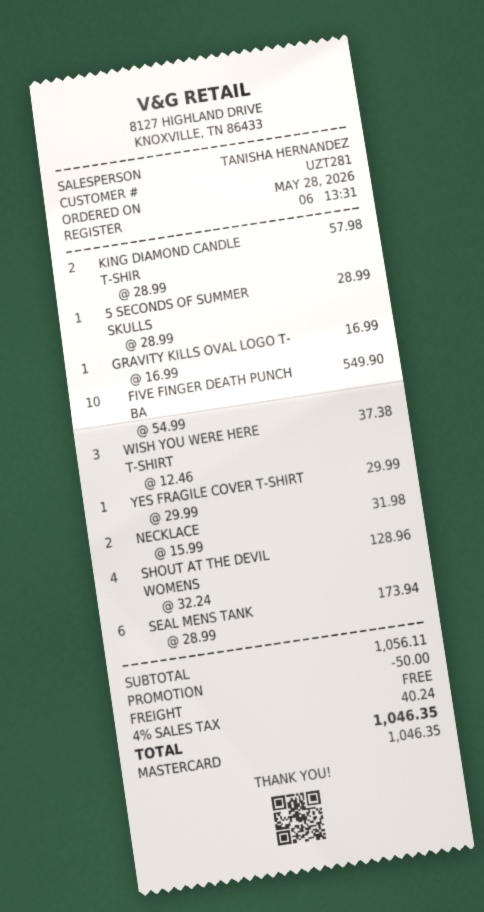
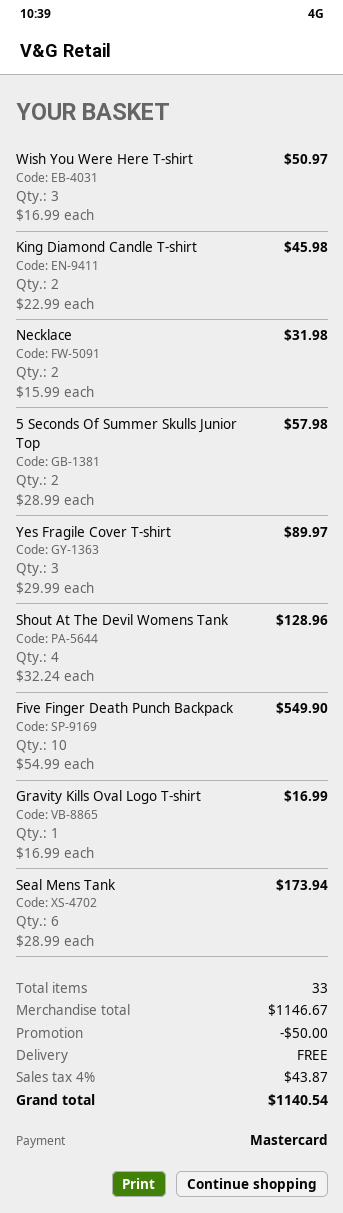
KING DIAMOND CANDLE T-SHIR: 2 x 28.99 = 57.98 -> 2 x 22.99 = 45.98
5 SECONDS OF SUMMER SKULLS: 1 x 28.99 = 28.99 -> 2 x 28.99 = 57.98
WISH YOU WERE HERE T-SHIRT: 3 x 12.46 = 37.38 -> 3 x 16.99 = 50.97
YES FRAGILE COVER T-SHIRT: 1 x 29.99 = 29.99 -> 3 x 29.99 = 89.97
subtotal: 1056.11 -> 1146.67
tax: 4% = 40.24 -> 4% = 43.87
total: 1046.35 -> 1140.54

